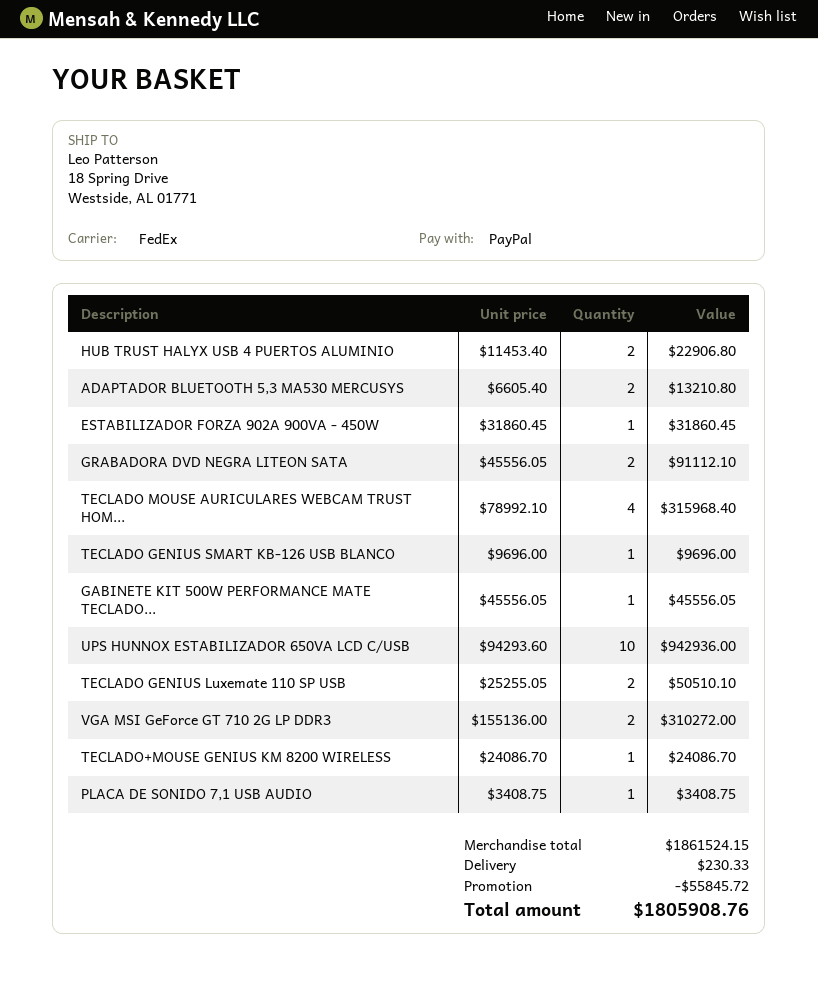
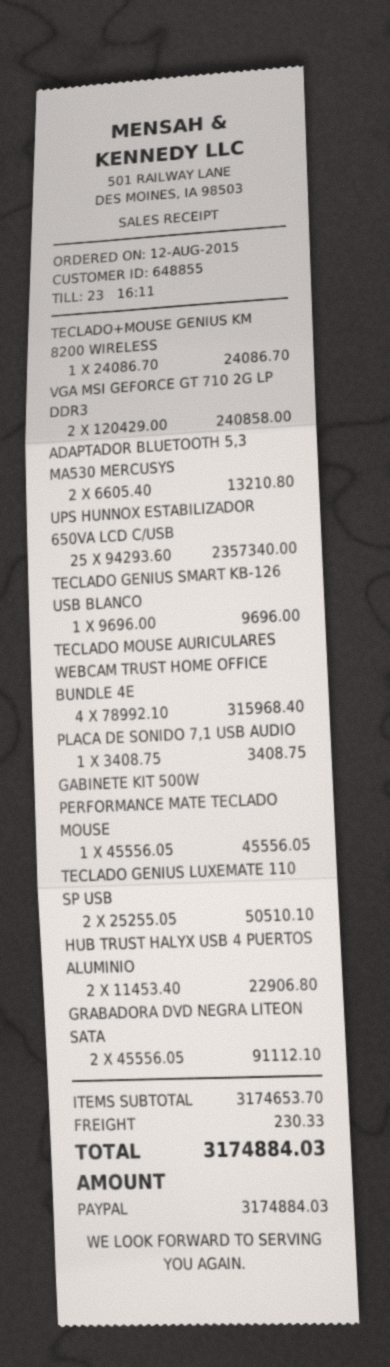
ESTABILIZADOR FORZA 902A 900VA - 450W: 1 x 31860.45 = 31860.45 -> none
UPS HUNNOX ESTABILIZADOR 650VA LCD C/USB: 10 x 94293.60 = 942936.00 -> 25 x 94293.60 = 2357340.00
VGA MSI GeForce GT 710 2G LP DDR3: 2 x 155136.00 = 310272.00 -> 2 x 120429.00 = 240858.00
subtotal: 1861524.15 -> 3174653.70
discount: 55845.72 -> none
total: 1805908.76 -> 3174884.03

